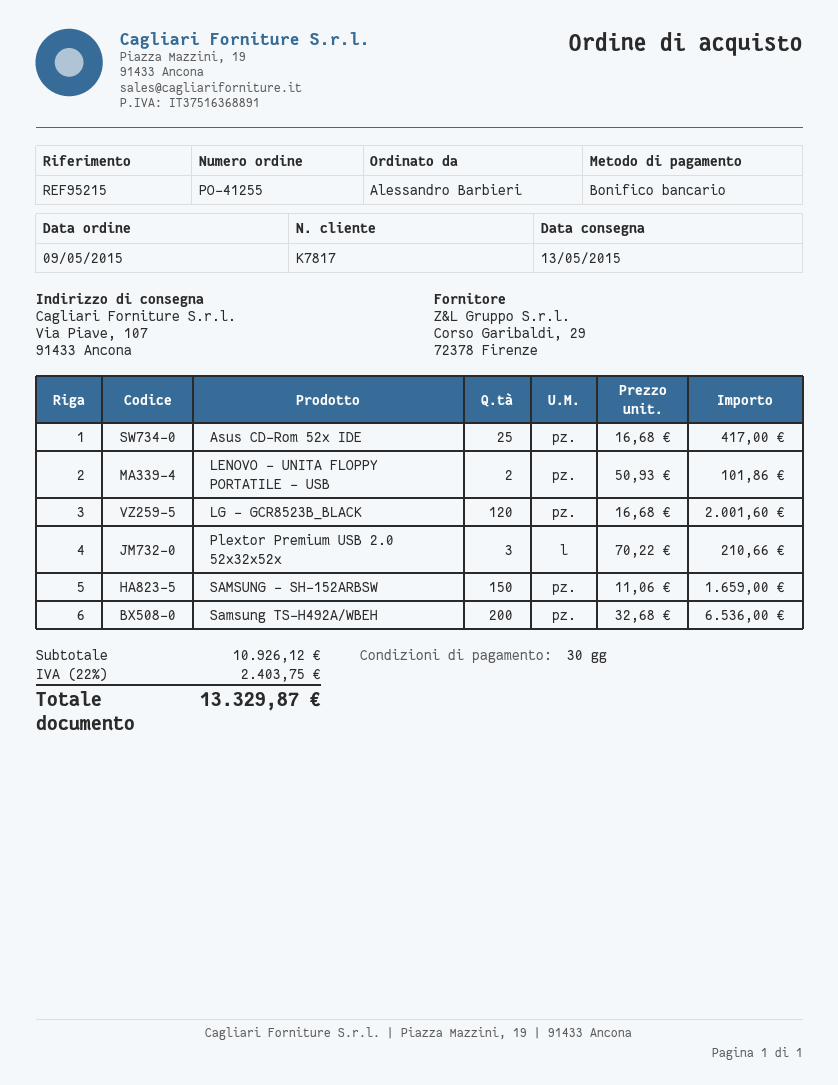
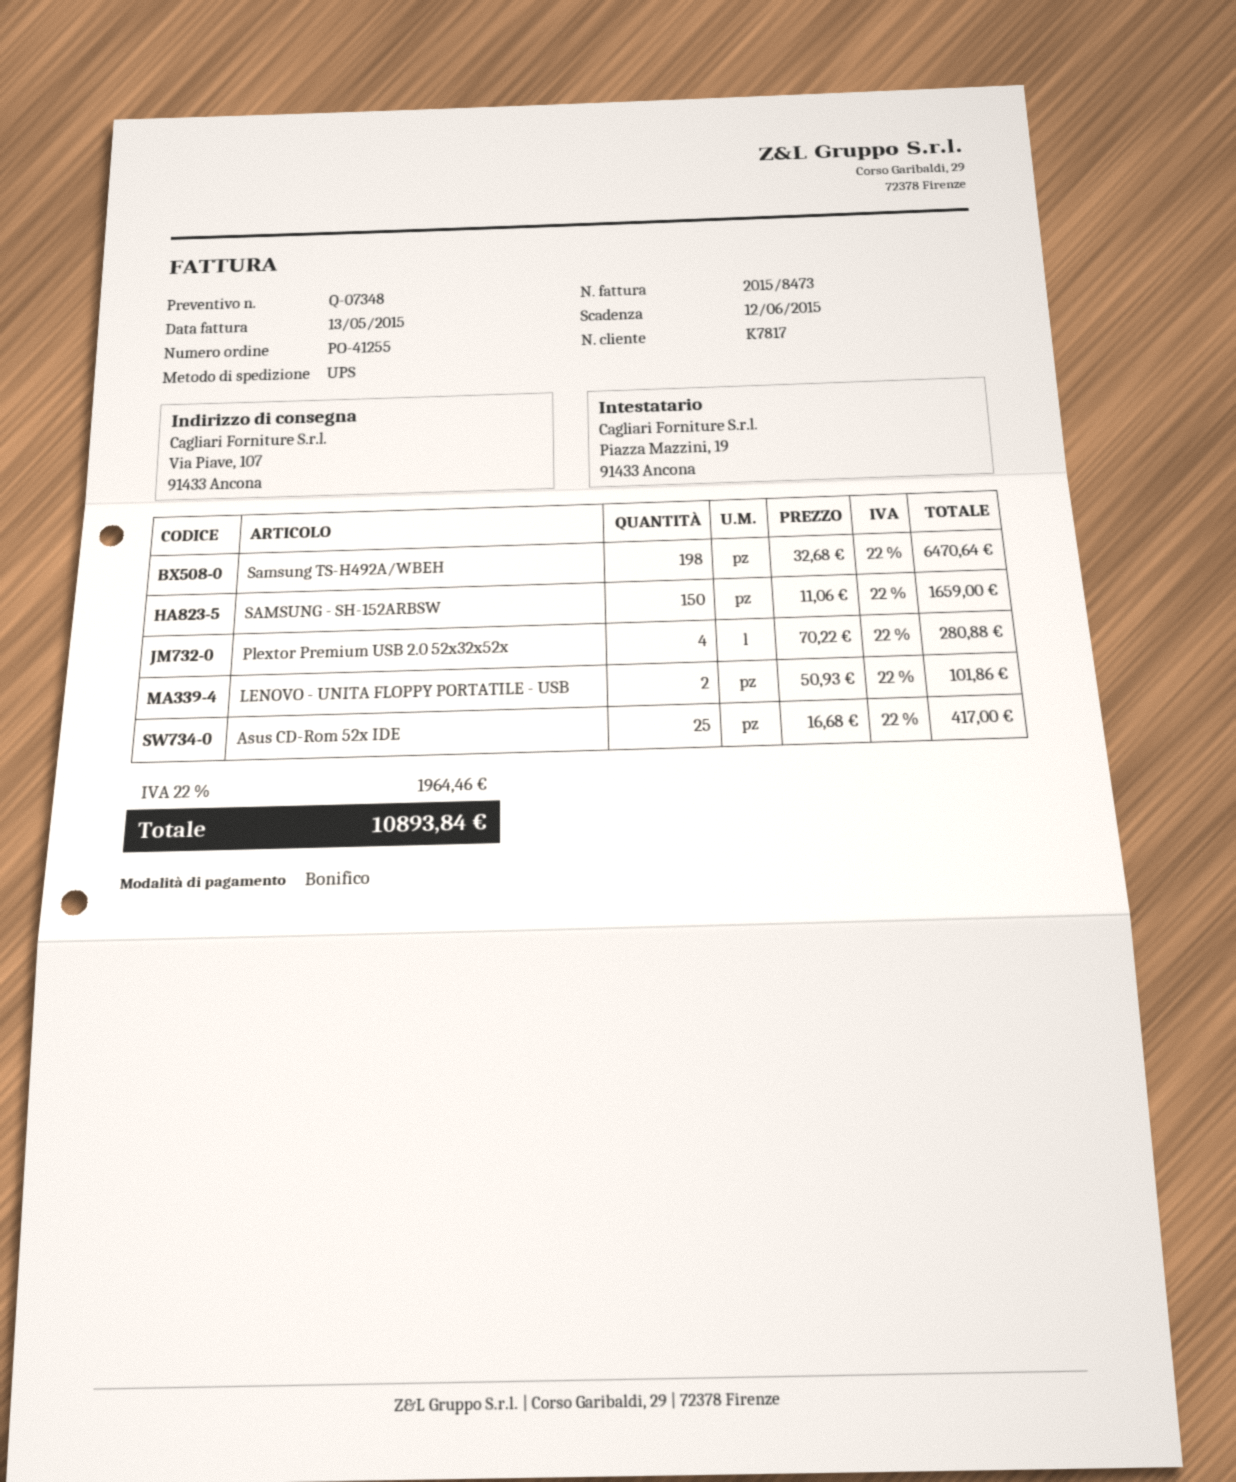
LG - GCR8523B_BLACK: 120 x 16.68 = 2001.60 -> none
Plextor Premium USB 2.0 52x32x52x: 3 x 70.22 = 210.66 -> 4 x 70.22 = 280.88
Samsung TS-H492A/WBEH: 200 x 32.68 = 6536.00 -> 198 x 32.68 = 6470.64
tax: 22% = 2403.75 -> 22% = 1964.46
total: 13329.87 -> 10893.84

